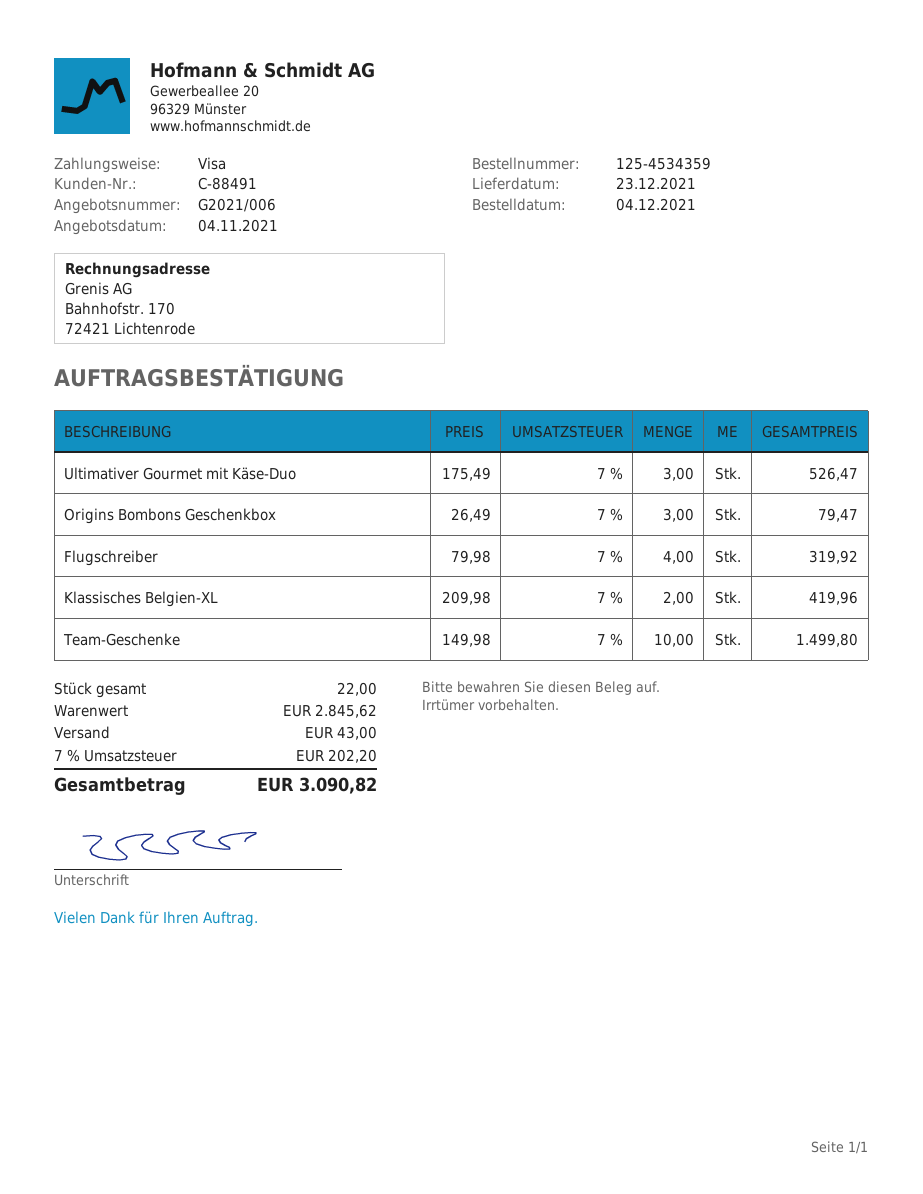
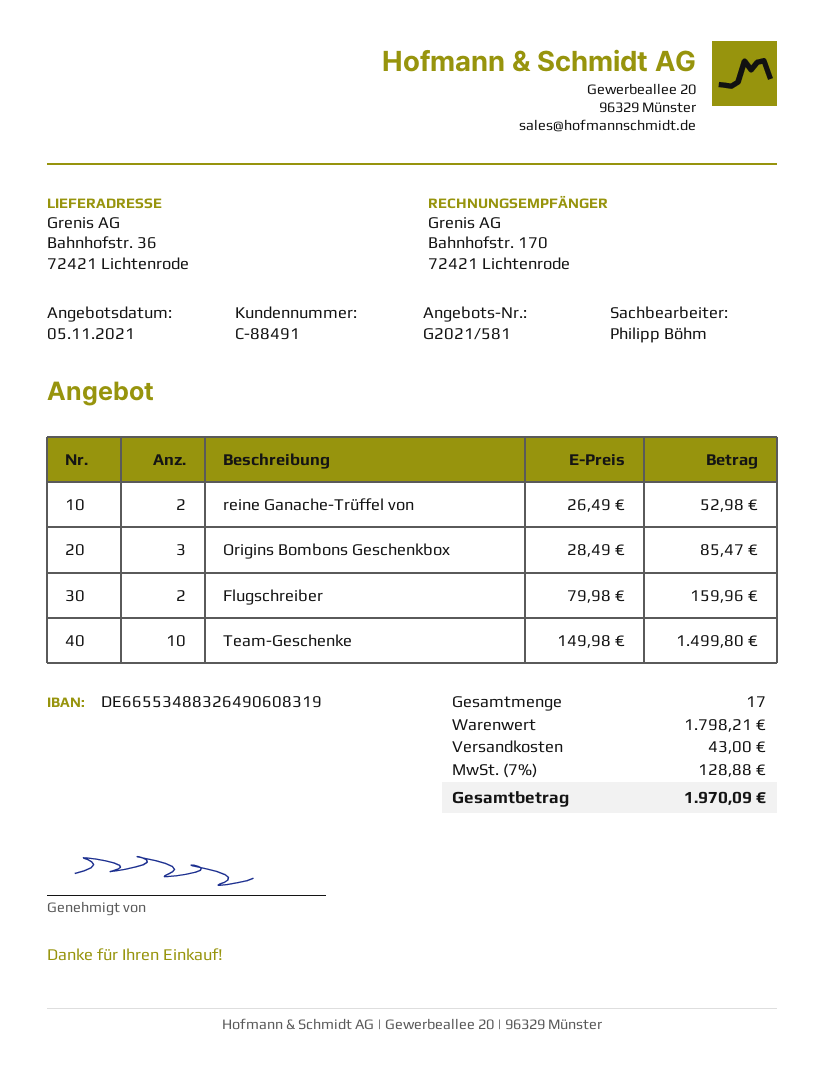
quote number: G2021/006 -> G2021/581
quote date: 2021-11-04 -> 2021-11-05
Ultimativer Gourmet mit Käse-Duo: 3 x 175.49 = 526.47 -> none
Origins Bombons Geschenkbox: 3 x 26.49 = 79.47 -> 3 x 28.49 = 85.47
Flugschreiber: 4 x 79.98 = 319.92 -> 2 x 79.98 = 159.96
Klassisches Belgien-XL: 2 x 209.98 = 419.96 -> none
reine Ganache-Trüffel von: none -> 2 x 26.49 = 52.98
total quantity: 22 -> 17
subtotal: 2845.62 -> 1798.21
tax: 7% = 202.20 -> 7% = 128.88
total: 3090.82 -> 1970.09

